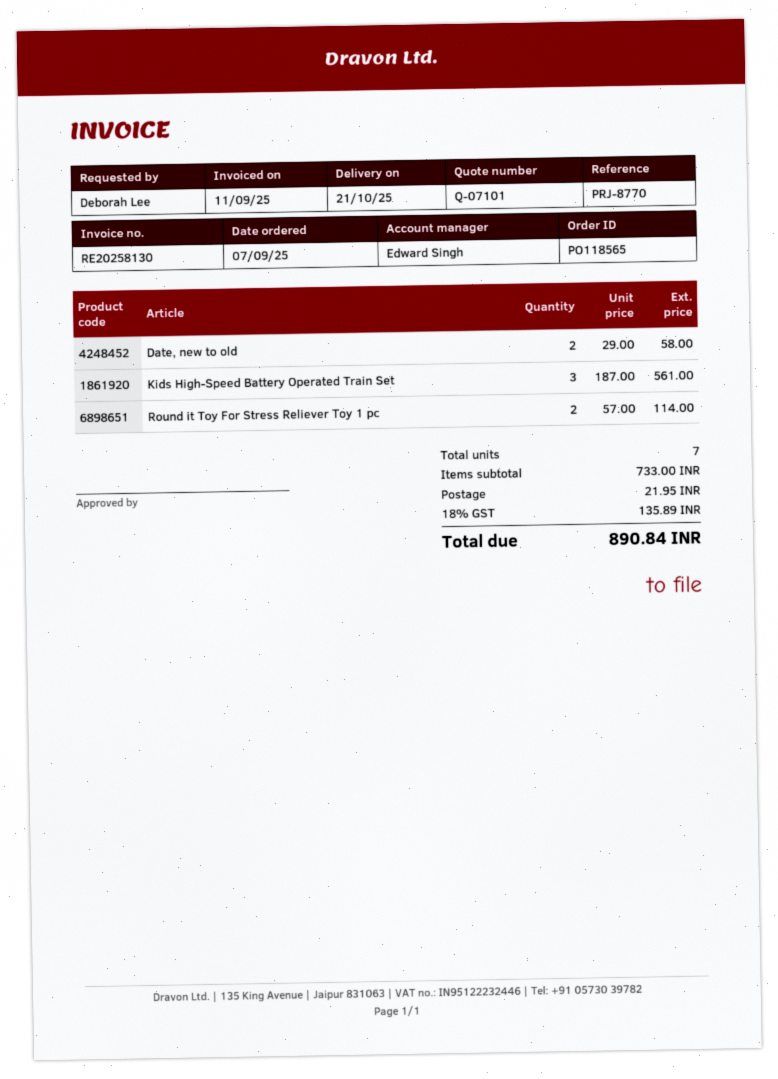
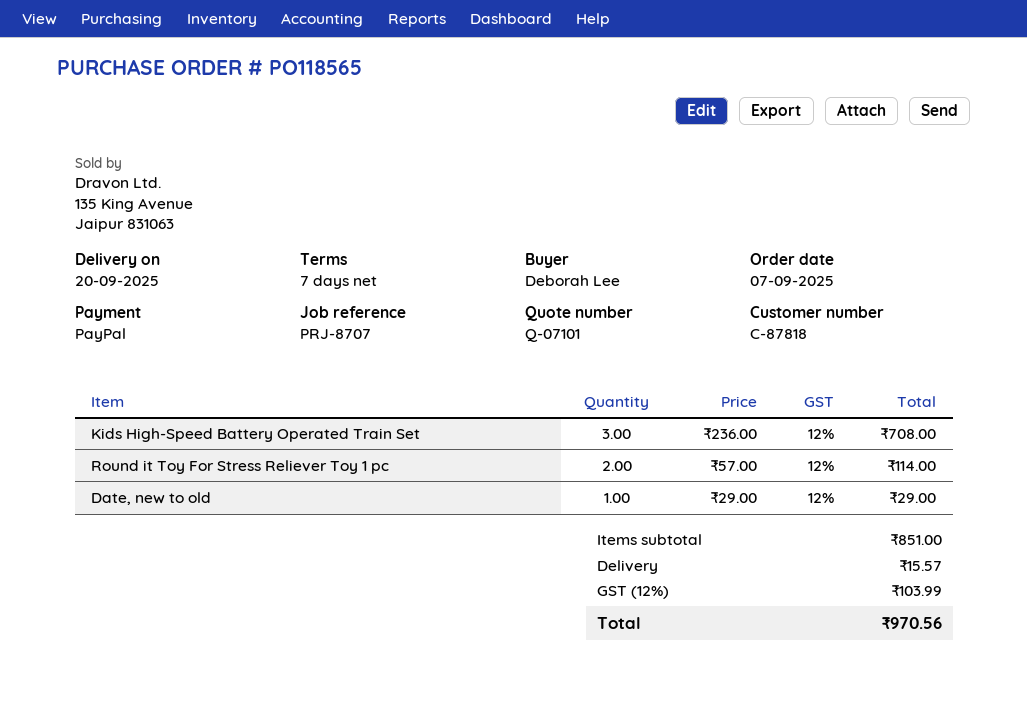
delivery date: 2025-10-21 -> 2025-09-20
reference: PRJ-8770 -> PRJ-8707
Date, new to old: 2 x 29.00 = 58.00 -> 1 x 29.00 = 29.00
Kids High-Speed Battery Operated Train Set: 3 x 187.00 = 561.00 -> 3 x 236.00 = 708.00
subtotal: 733.00 -> 851.00
shipping: 21.95 -> 15.57
tax: 18% = 135.89 -> 12% = 103.99
total: 890.84 -> 970.56

